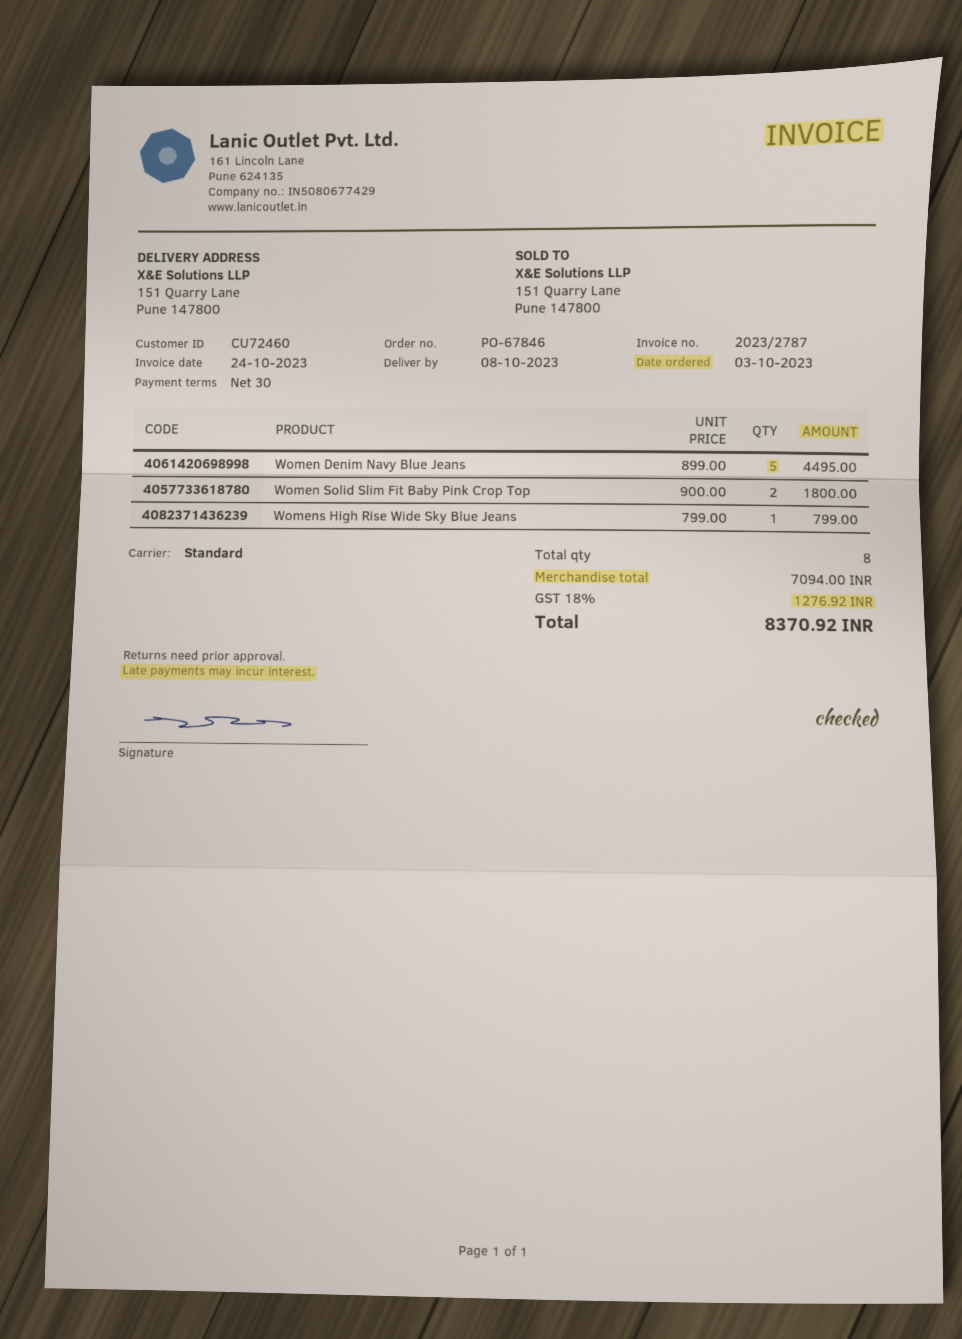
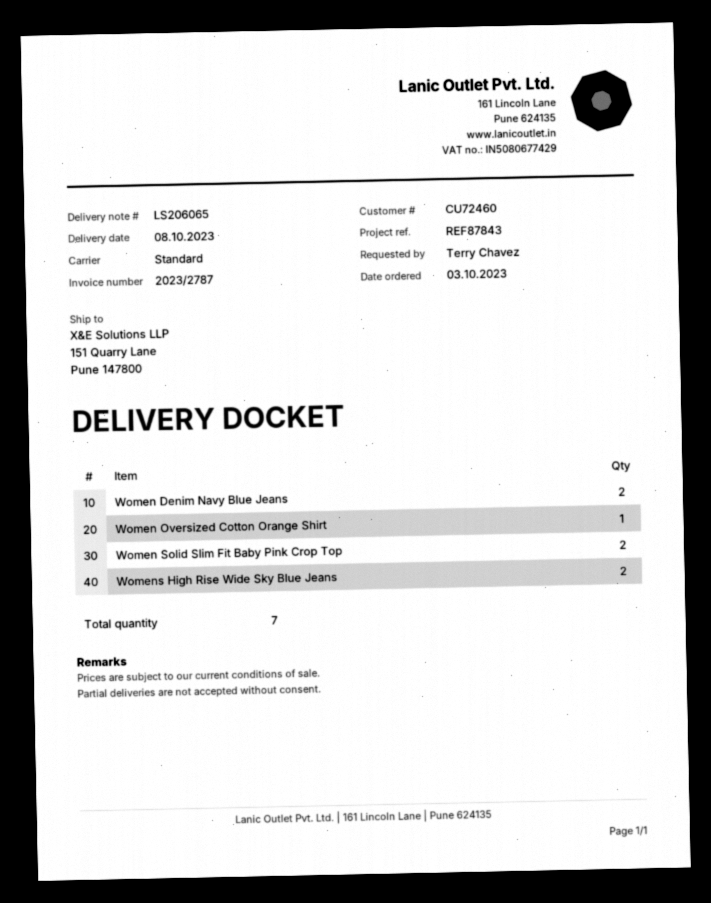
Women Denim Navy Blue Jeans: 5 -> 2
Womens High Rise Wide Sky Blue Jeans: 1 -> 2
Women Oversized Cotton Orange Shirt: none -> 1
total quantity: 8 -> 7

